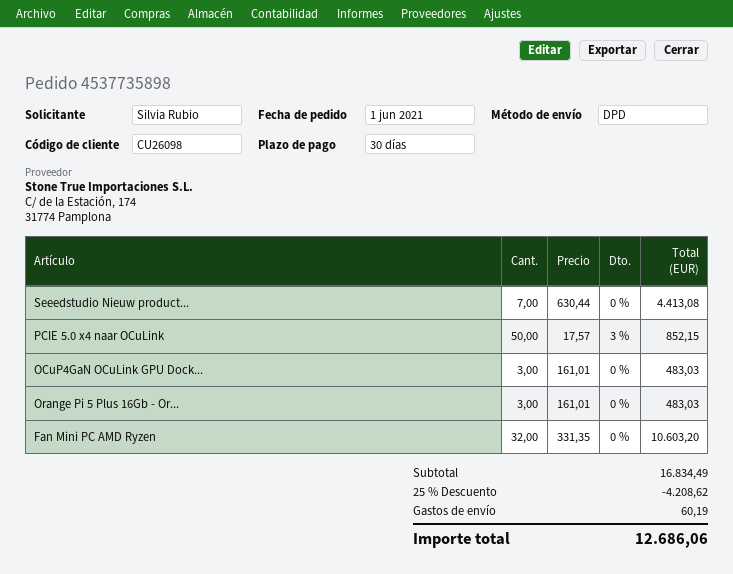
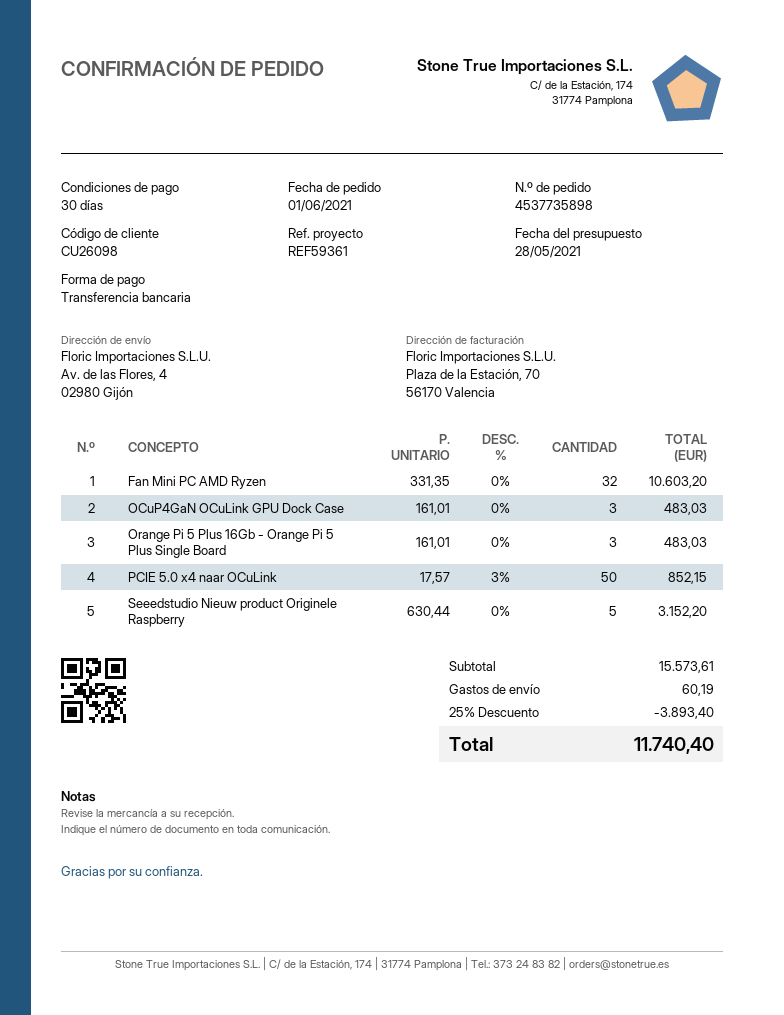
Seeedstudio Nieuw product...: 7 x 630.44 = 4413.08 -> 5 x 630.44 = 3152.20
subtotal: 16834.49 -> 15573.61
discount: 25% = 4208.62 -> 25% = 3893.40
total: 12686.06 -> 11740.40

